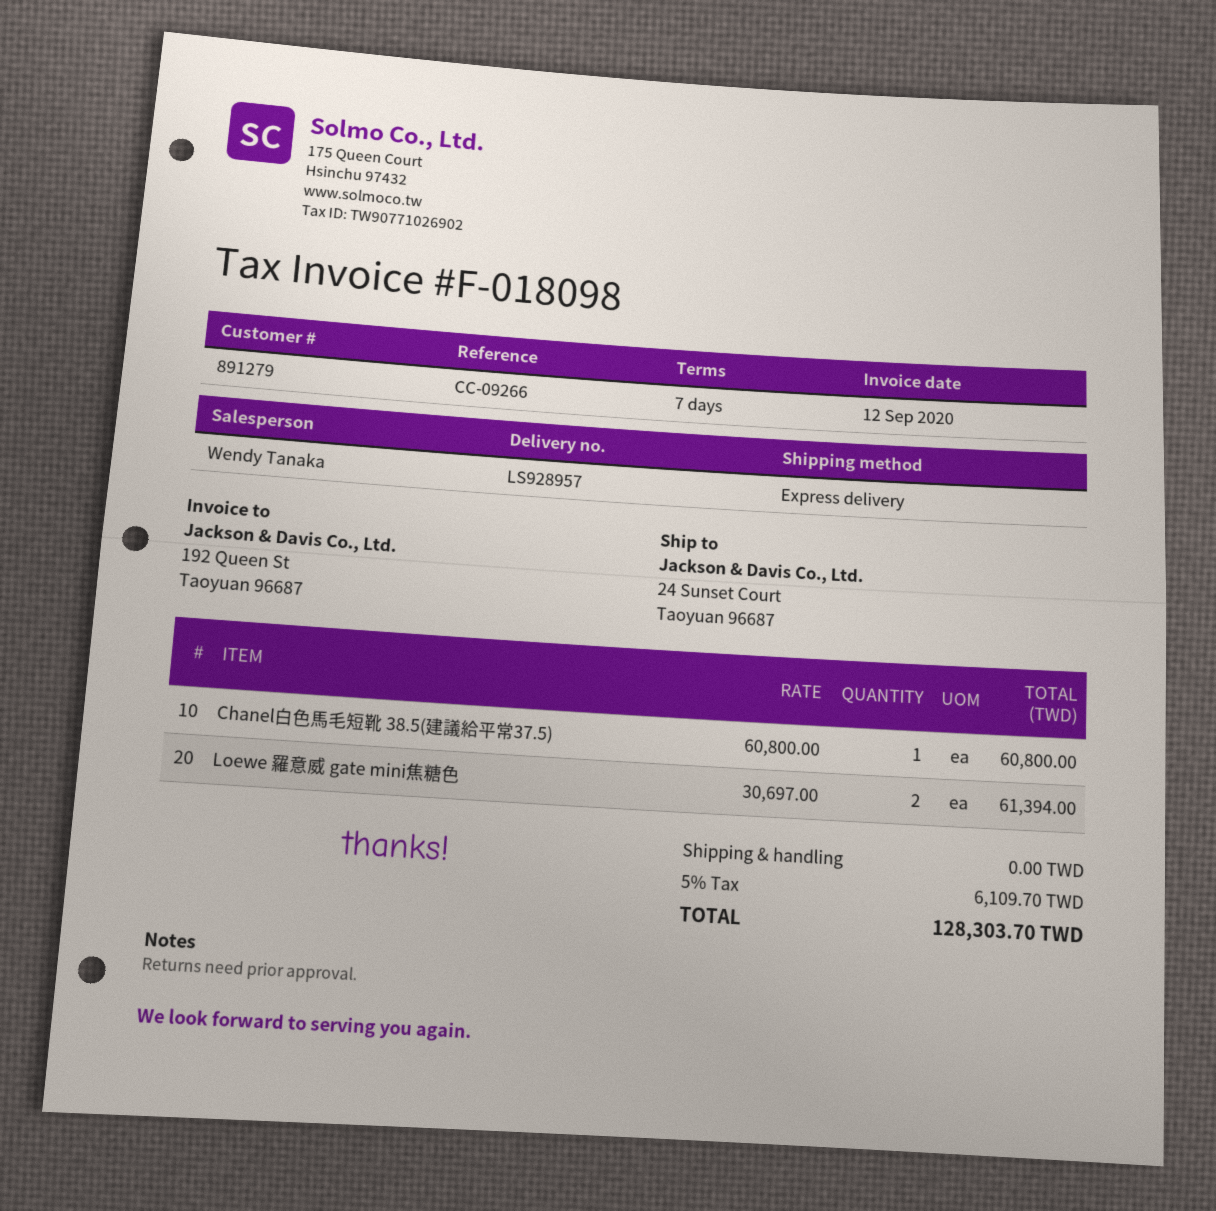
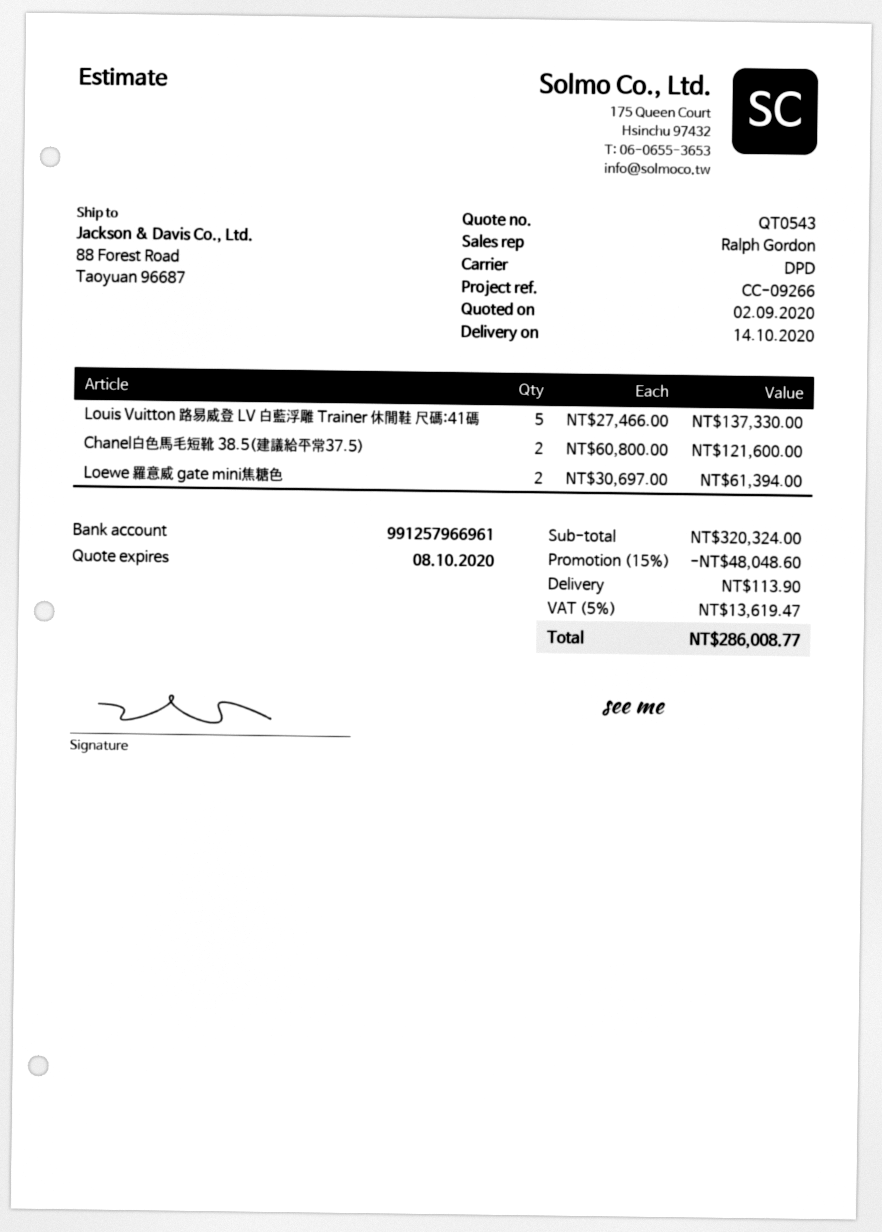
sales rep: Wendy Tanaka -> Ralph Gordon
shipping method: express -> DPD
ship to: 24 Sunset Court, Taoyuan 96687 -> 88 Forest Road, Taoyuan 96687
Chanel白色馬毛短靴 38.5(建議給平常37.5): 1 x 60800.00 = 60800.00 -> 2 x 60800.00 = 121600.00
Louis Vuitton 路易威登 LV 白藍浮雕 Trainer 休閒鞋 尺碼:41碼: none -> 5 x 27466.00 = 137330.00
discount: none -> 15% = 48048.60
shipping: 0.00 -> 113.90
tax: 5% = 6109.70 -> 5% = 13619.47
total: 128303.70 -> 286008.77

